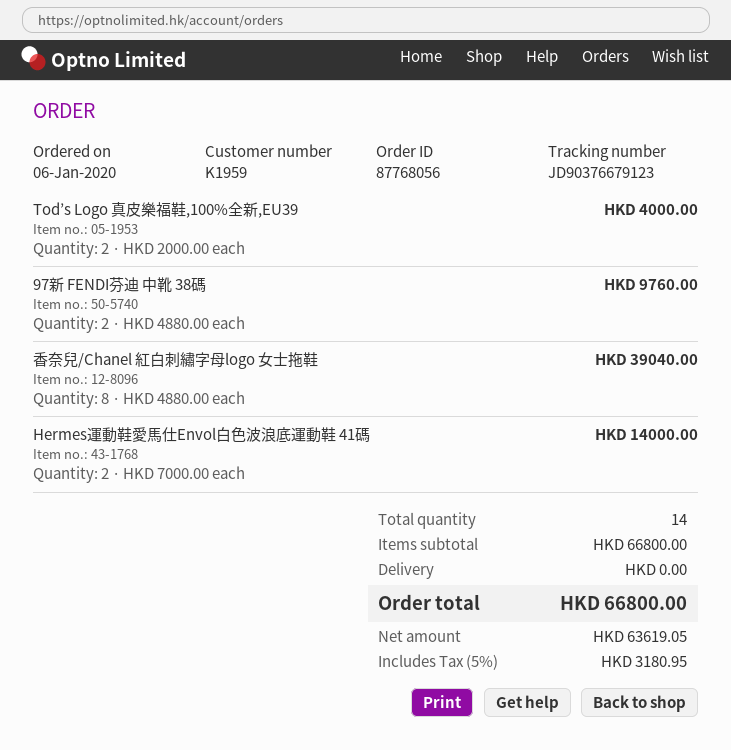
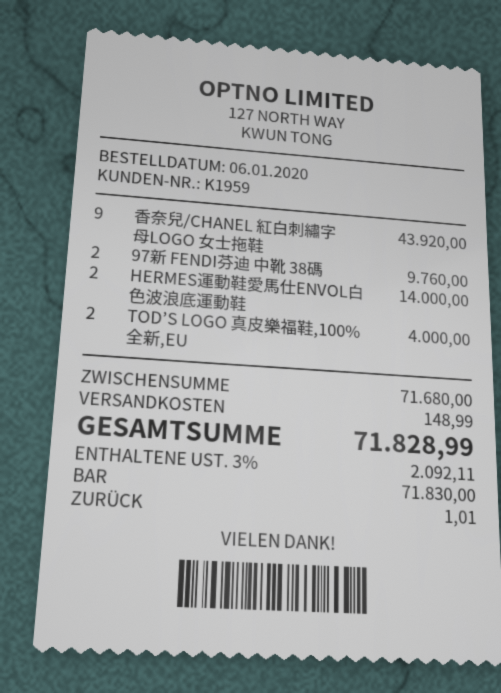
香奈兒/Chanel 紅白刺繡字母logo 女士拖鞋: 8 for 39040.00 -> 9 for 43920.00
subtotal: 66800.00 -> 71680.00
shipping: 0.00 -> 148.99
tax: 5% = 3180.95 -> 3% = 2092.11
total: 66800.00 -> 71828.99

